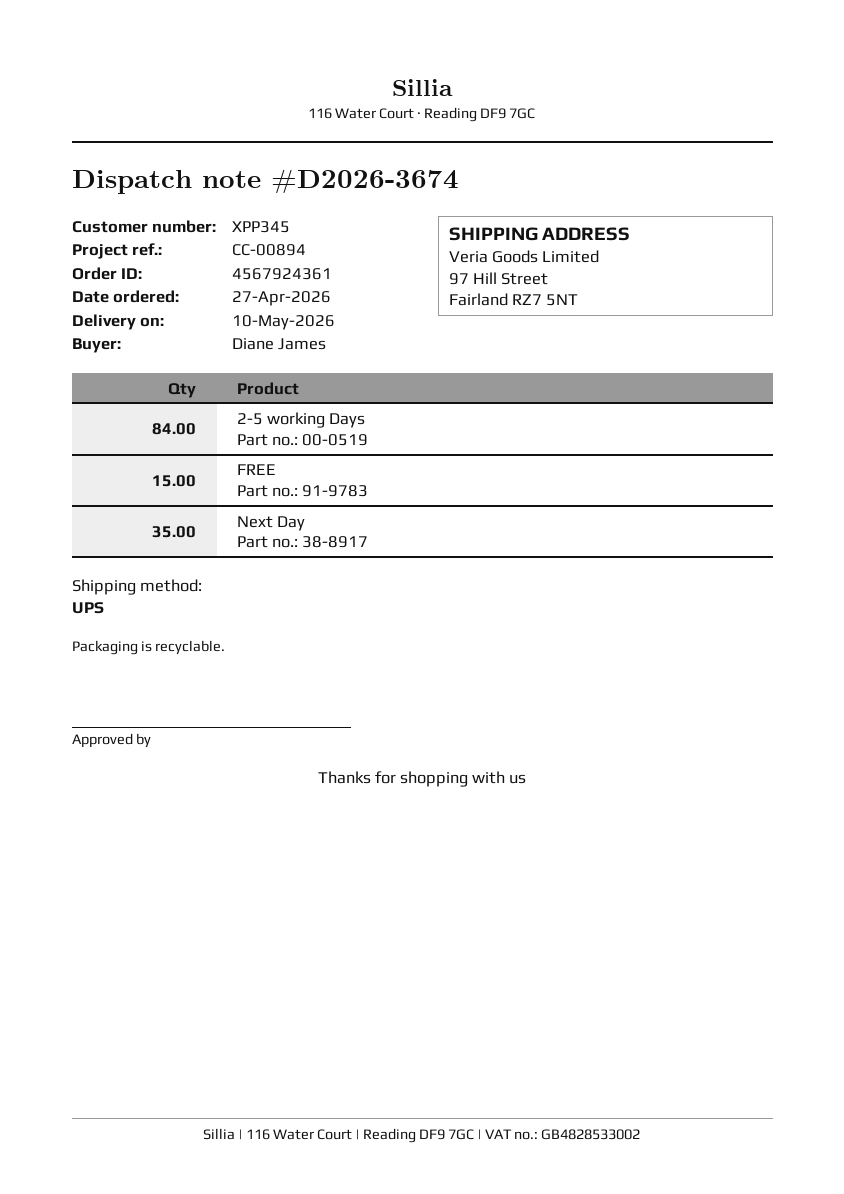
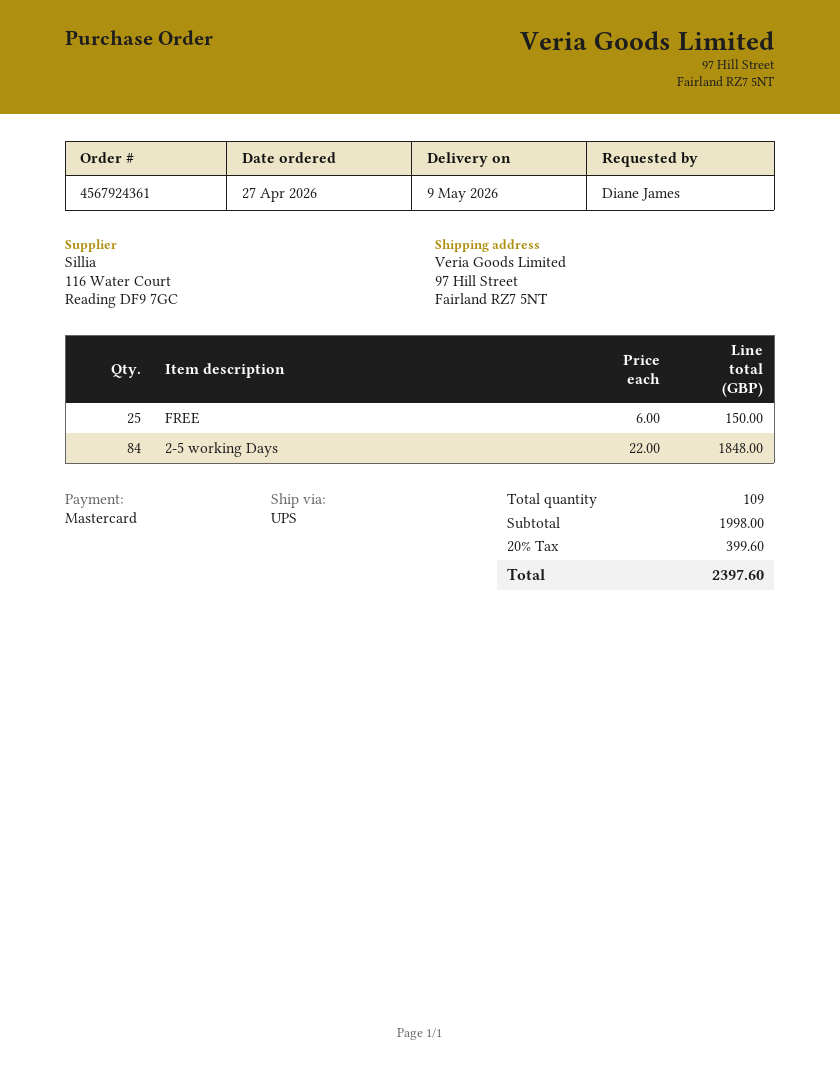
delivery date: 2026-05-10 -> 2026-05-09
FREE: 15 -> 25
Next Day: 35 -> none

